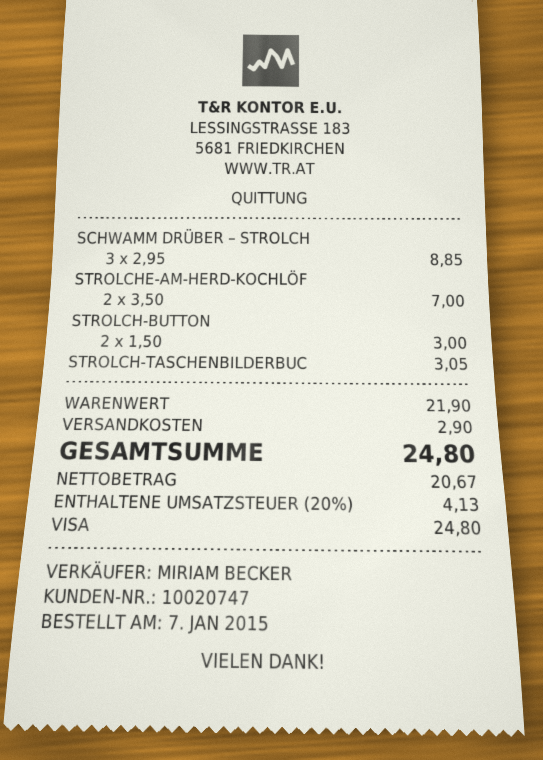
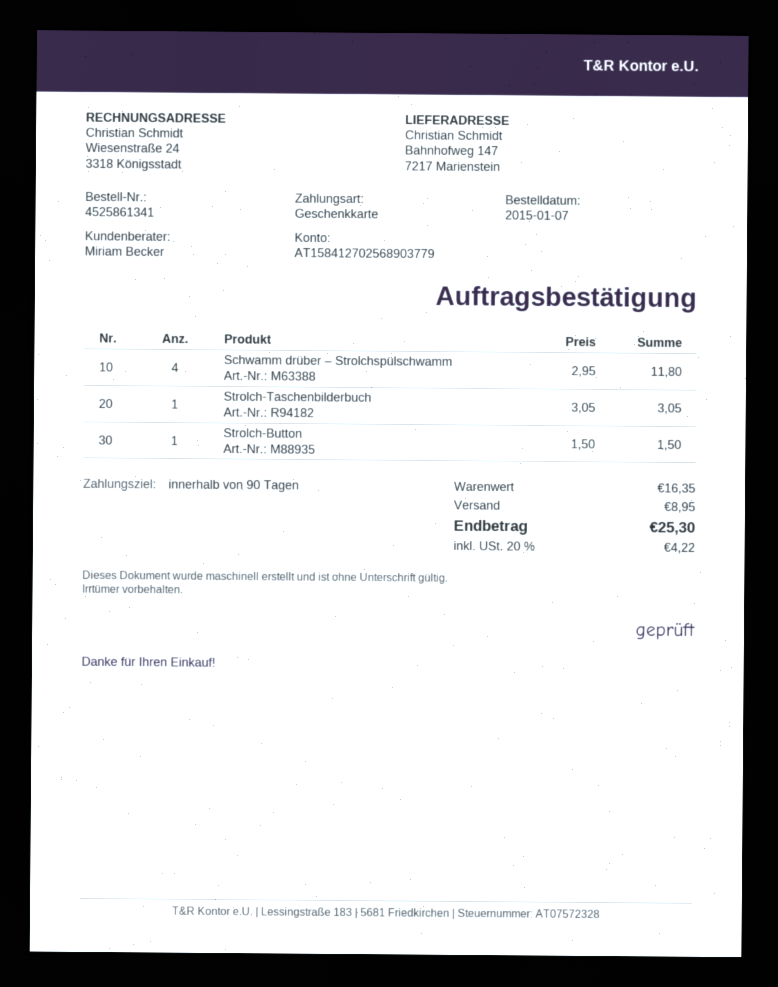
payment method: Visa -> gift card
SCHWAMM DRÜBER – STROLCH: 3 x 2.95 = 8.85 -> 4 x 2.95 = 11.80
STROLCHE-AM-HERD-KOCHLÖF: 2 x 3.50 = 7.00 -> none
STROLCH-BUTTON: 2 x 1.50 = 3.00 -> 1 x 1.50 = 1.50
subtotal: 21.90 -> 16.35
shipping: 2.90 -> 8.95
tax: 20% = 4.13 -> 20% = 4.22
total: 24.80 -> 25.30

